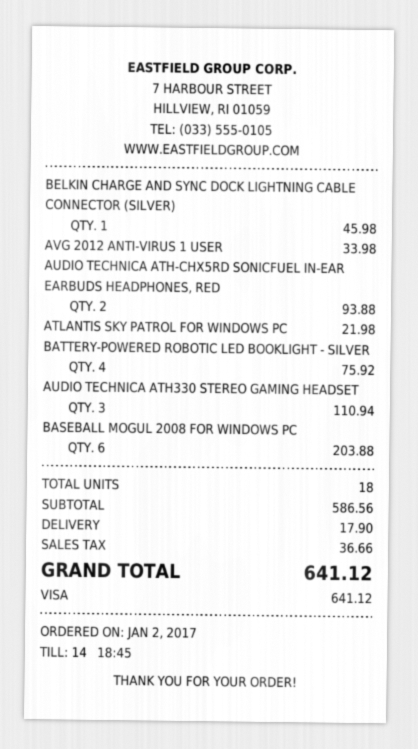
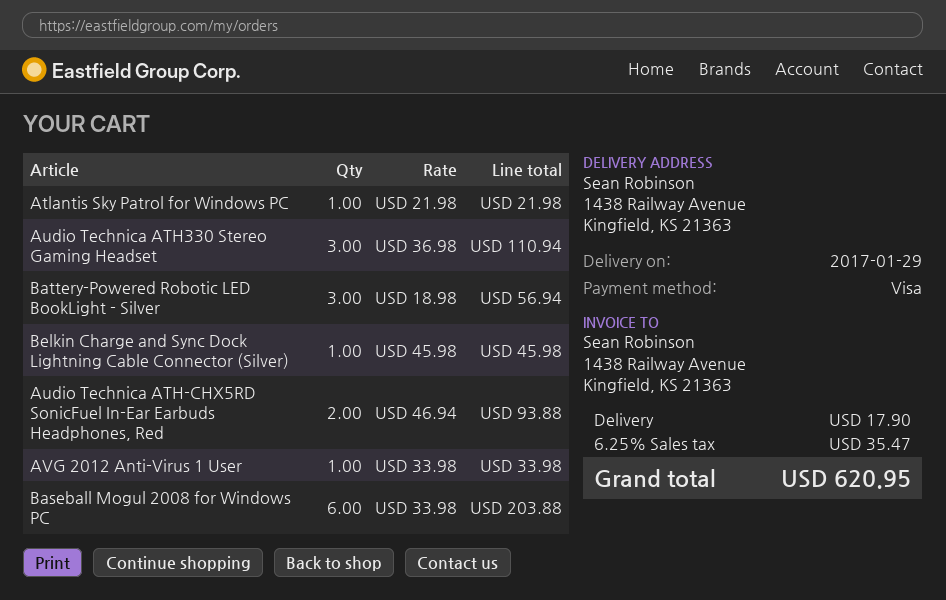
BATTERY-POWERED ROBOTIC LED BOOKLIGHT - SILVER: 4 for 75.92 -> 3 for 56.94
tax: 36.66 -> 35.47
total: 641.12 -> 620.95

